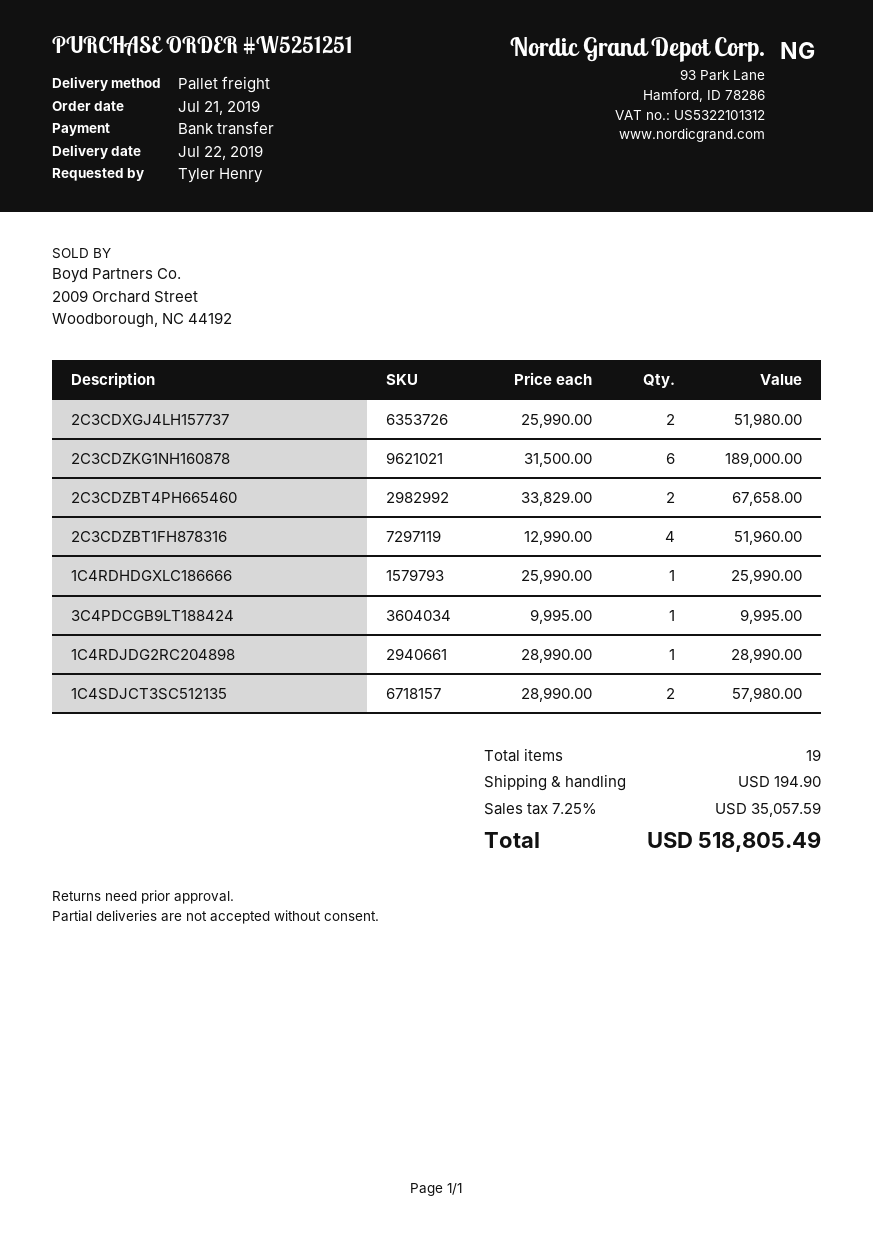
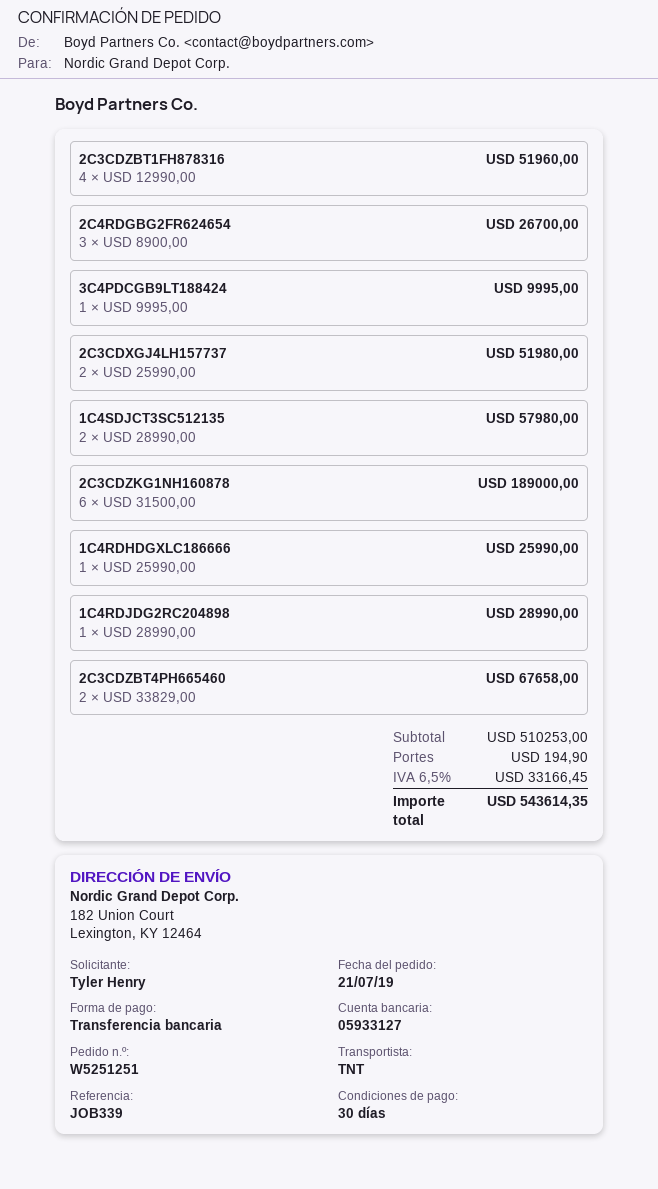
shipping method: pallet freight -> TNT
2C4RDGBG2FR624654: none -> 3 x 8900.00 = 26700.00
tax: 7.25% = 35057.59 -> 6.5% = 33166.45
total: 518805.49 -> 543614.35

